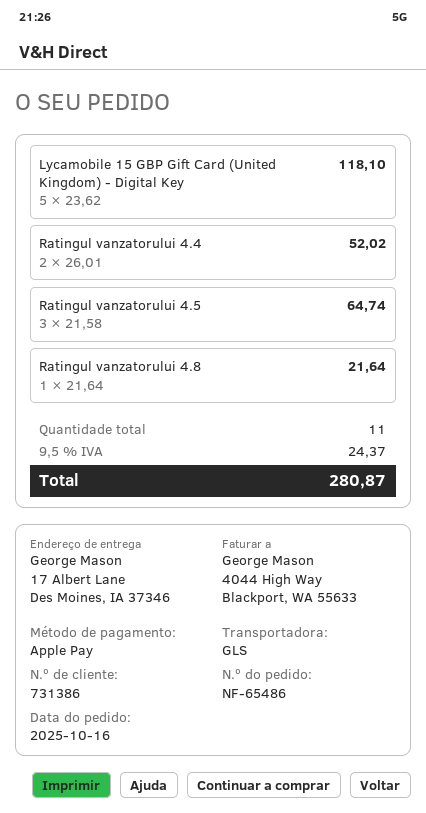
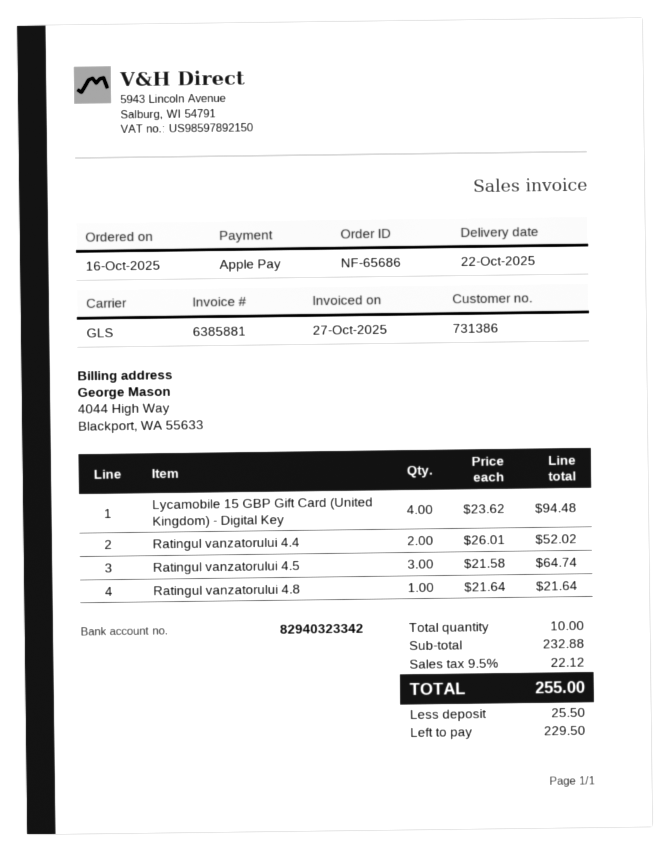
order number: NF-65486 -> NF-65686
Lycamobile 15 GBP Gift Card (United Kingdom) - Digital Key: 5 x 23.62 = 118.10 -> 4 x 23.62 = 94.48
total quantity: 11 -> 10
tax: 9.5% = 24.37 -> 9.5% = 22.12
total: 280.87 -> 255.00

